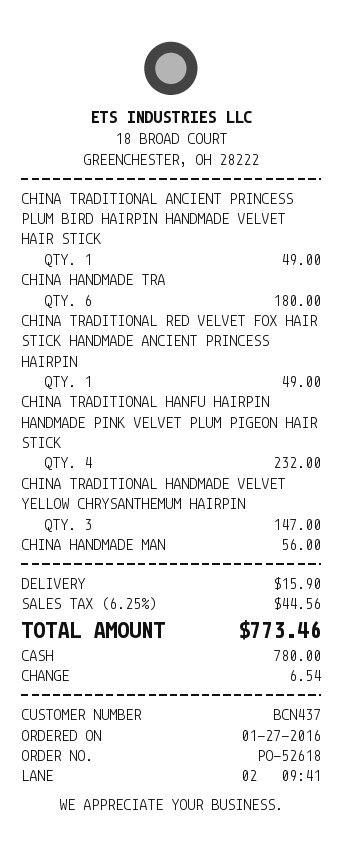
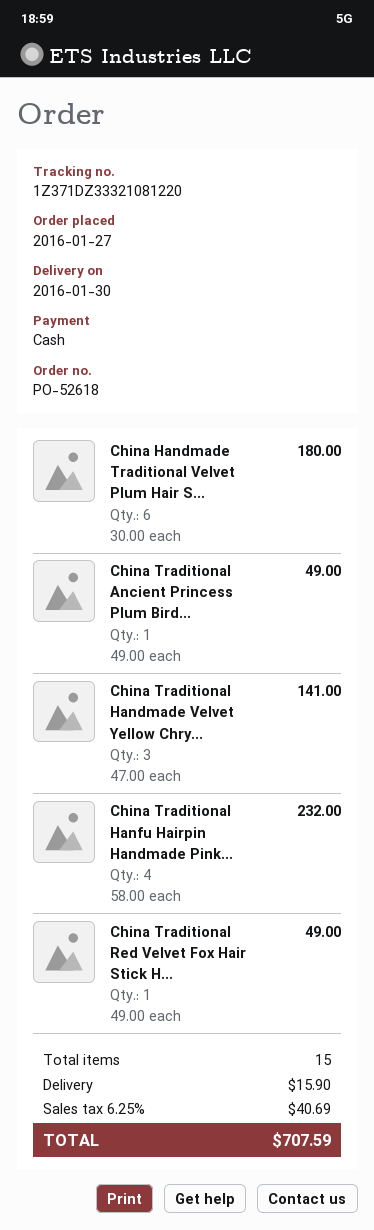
CHINA TRADITIONAL HANDMADE VELVET YELLOW CHRYSANTHEMUM HAIRPIN: 3 for 147.00 -> 3 for 141.00
CHINA HANDMADE MAN: 1 for 56.00 -> none
tax: 6.25% = 44.56 -> 6.25% = 40.69
total: 773.46 -> 707.59

